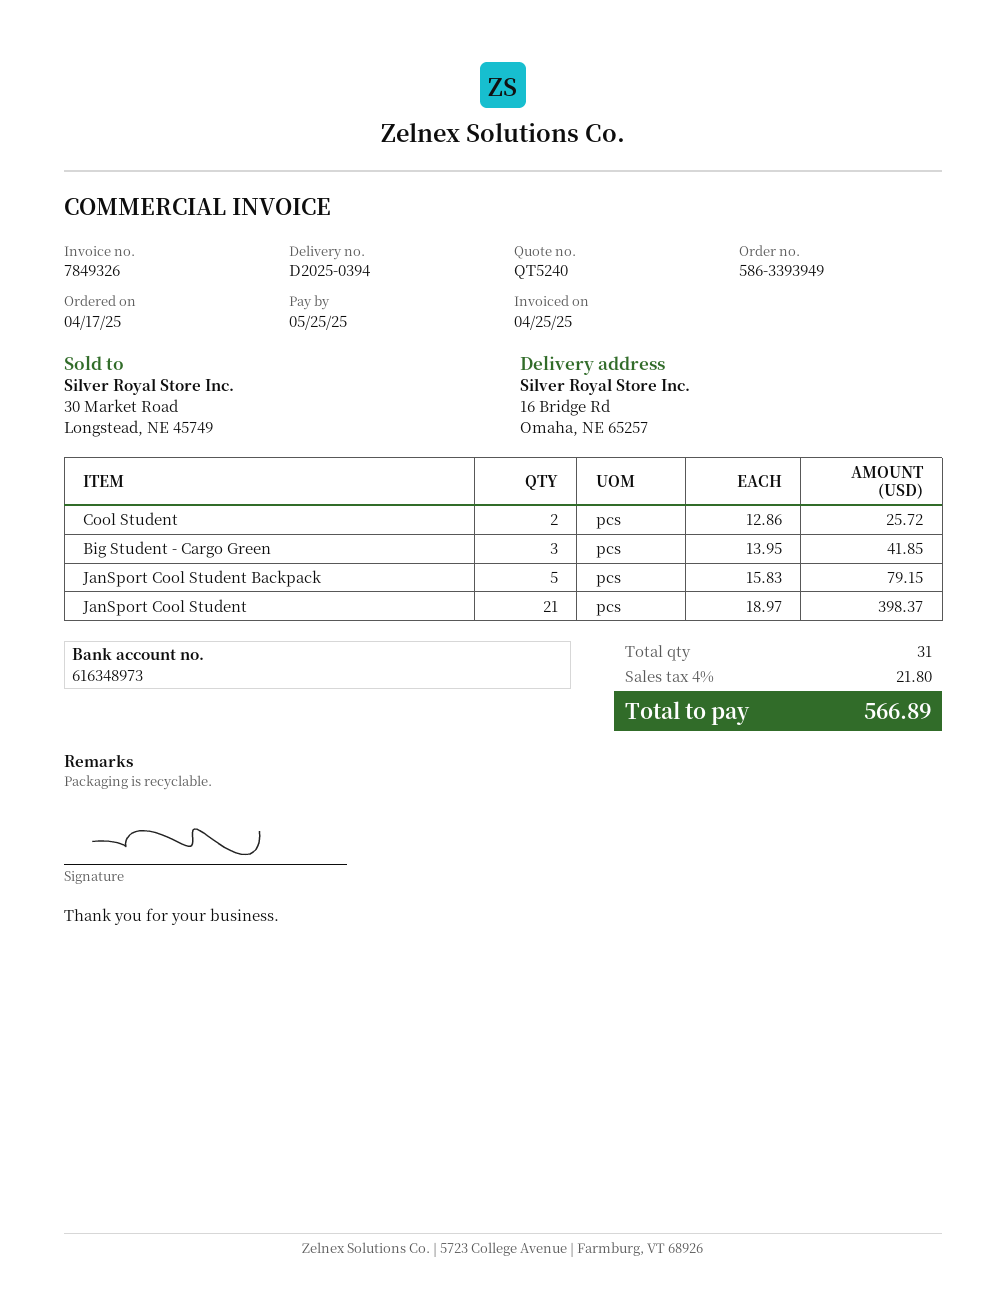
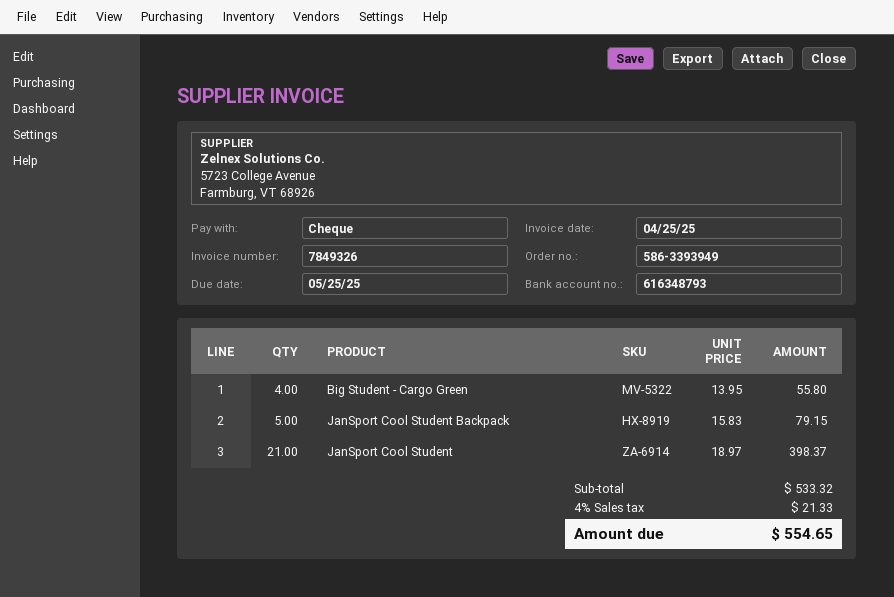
bank account: 616348973 -> 616348793
Cool Student: 2 x 12.86 = 25.72 -> none
Big Student - Cargo Green: 3 x 13.95 = 41.85 -> 4 x 13.95 = 55.80
tax: 4% = 21.80 -> 4% = 21.33
total: 566.89 -> 554.65

